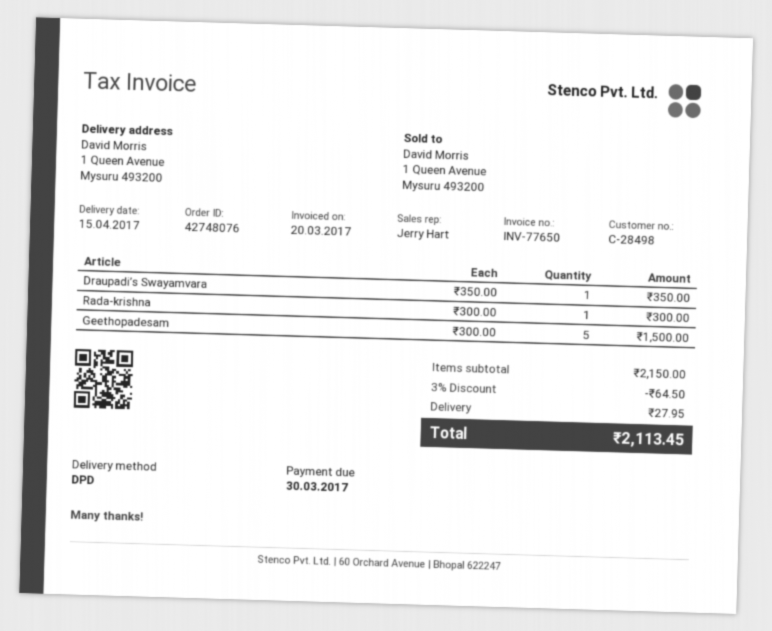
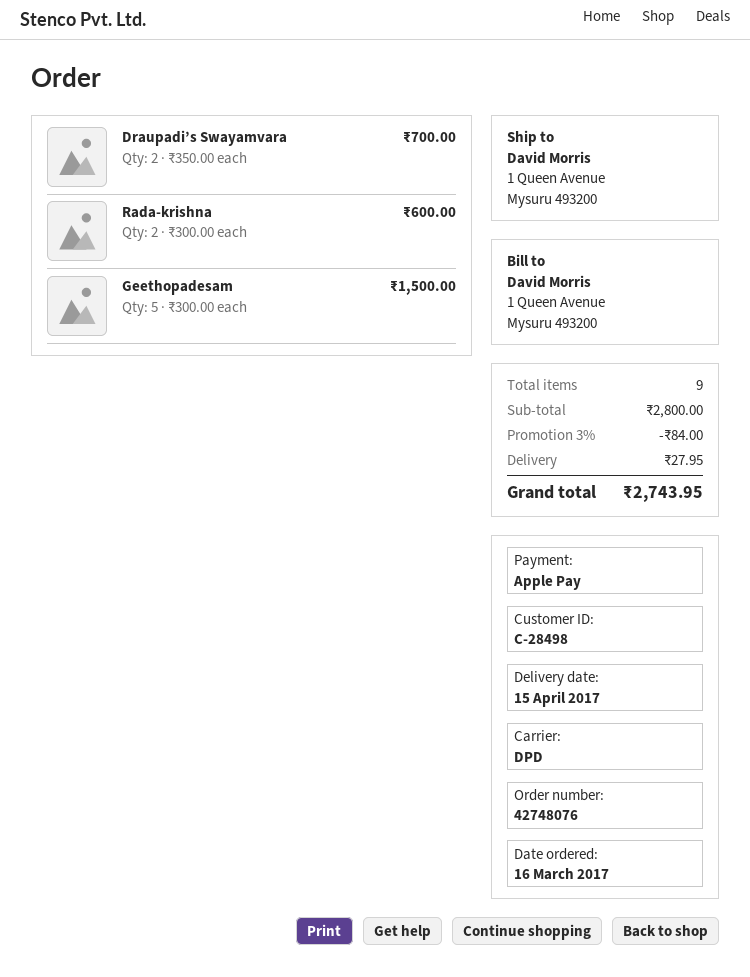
Draupadi’s Swayamvara: 1 x 350.00 = 350.00 -> 2 x 350.00 = 700.00
Rada-krishna: 1 x 300.00 = 300.00 -> 2 x 300.00 = 600.00
subtotal: 2150.00 -> 2800.00
discount: 3% = 64.50 -> 3% = 84.00
total: 2113.45 -> 2743.95

